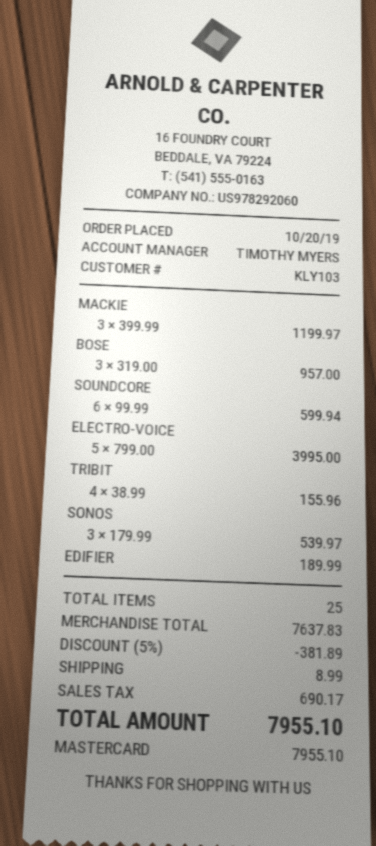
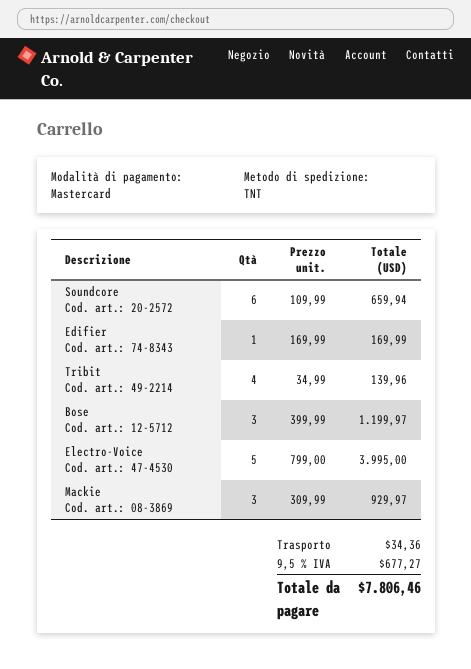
MACKIE: 3 x 399.99 = 1199.97 -> 3 x 309.99 = 929.97
BOSE: 3 x 319.00 = 957.00 -> 3 x 399.99 = 1199.97
SOUNDCORE: 6 x 99.99 = 599.94 -> 6 x 109.99 = 659.94
TRIBIT: 4 x 38.99 = 155.96 -> 4 x 34.99 = 139.96
SONOS: 3 x 179.99 = 539.97 -> none
EDIFIER: 1 x 189.99 = 189.99 -> 1 x 169.99 = 169.99
discount: 5% = 381.89 -> none
shipping: 8.99 -> 34.36
tax: 690.17 -> 677.27
total: 7955.10 -> 7806.46

